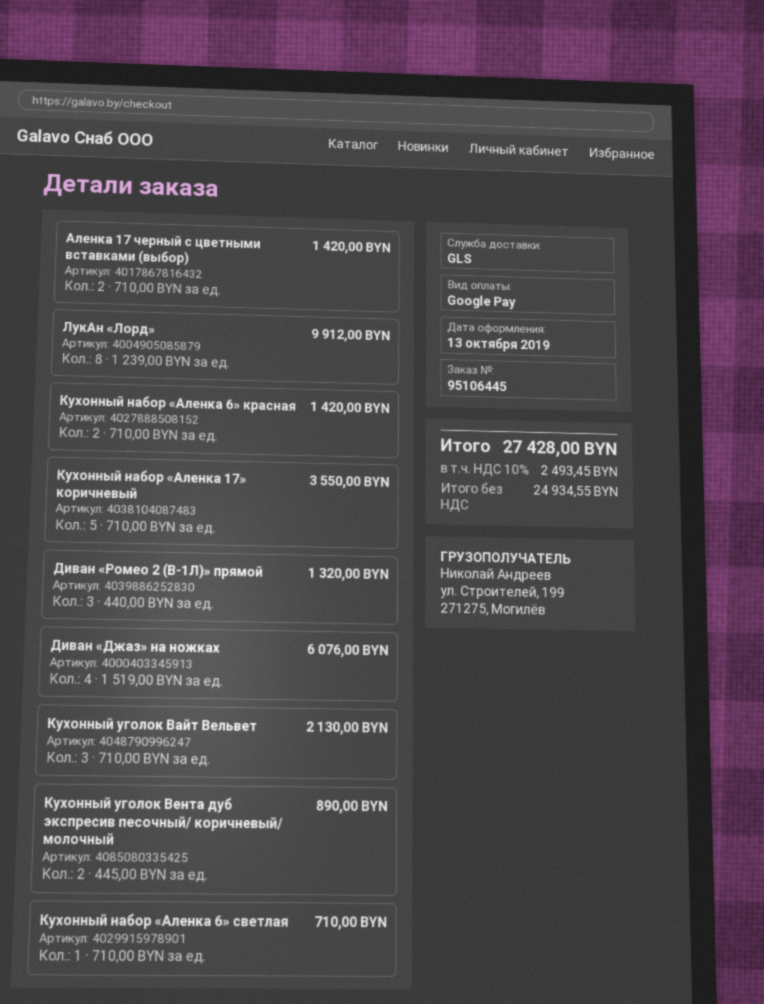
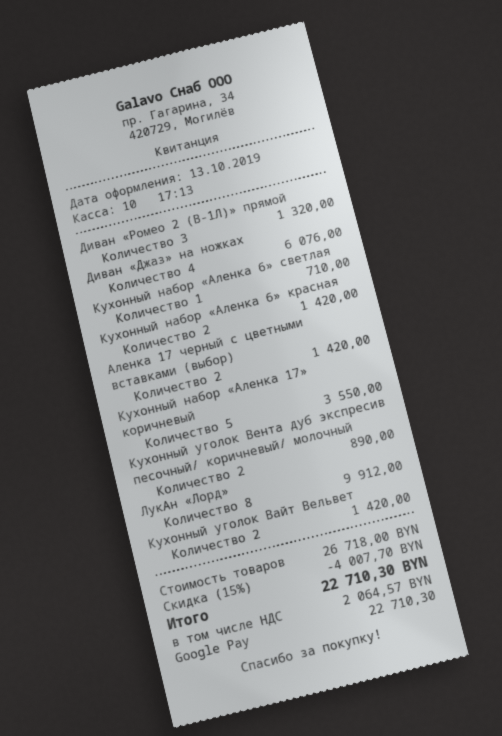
Кухонный уголок Вайт Вельвет: 3 for 2130.00 -> 2 for 1420.00
discount: none -> 15% = 4007.70
tax: 2493.45 -> 2064.57
total: 27428.00 -> 22710.30

